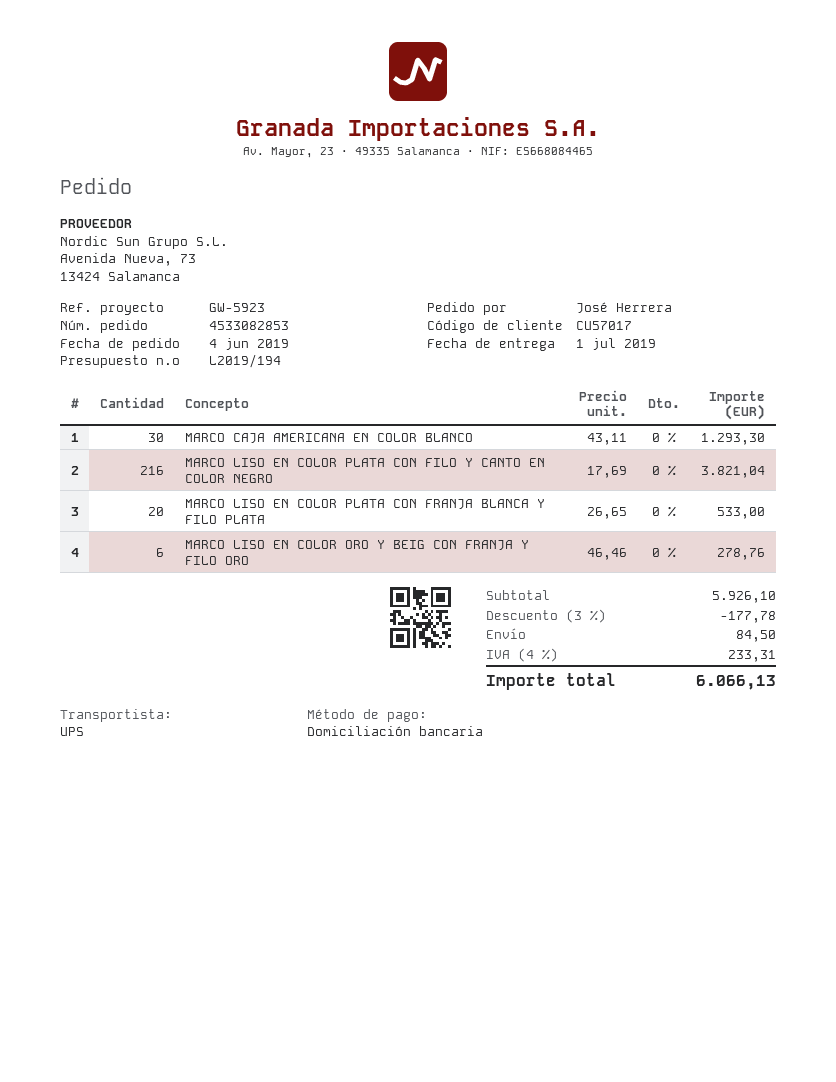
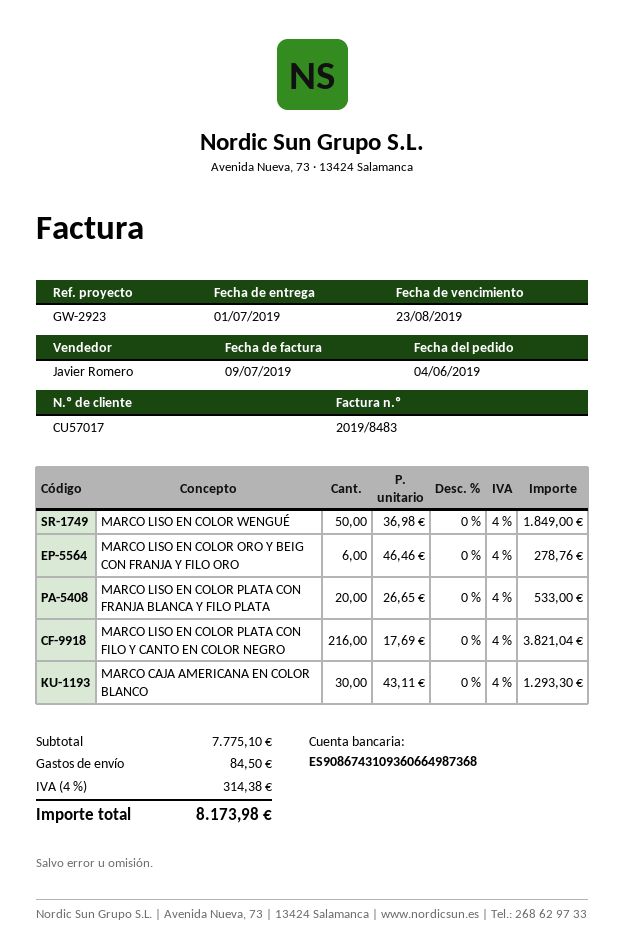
reference: GW-5923 -> GW-2923
MARCO LISO EN COLOR WENGUÉ: none -> 50 x 36.98 = 1849.00
subtotal: 5926.10 -> 7775.10
discount: 3% = 177.78 -> none
tax: 4% = 233.31 -> 4% = 314.38
total: 6066.13 -> 8173.98

